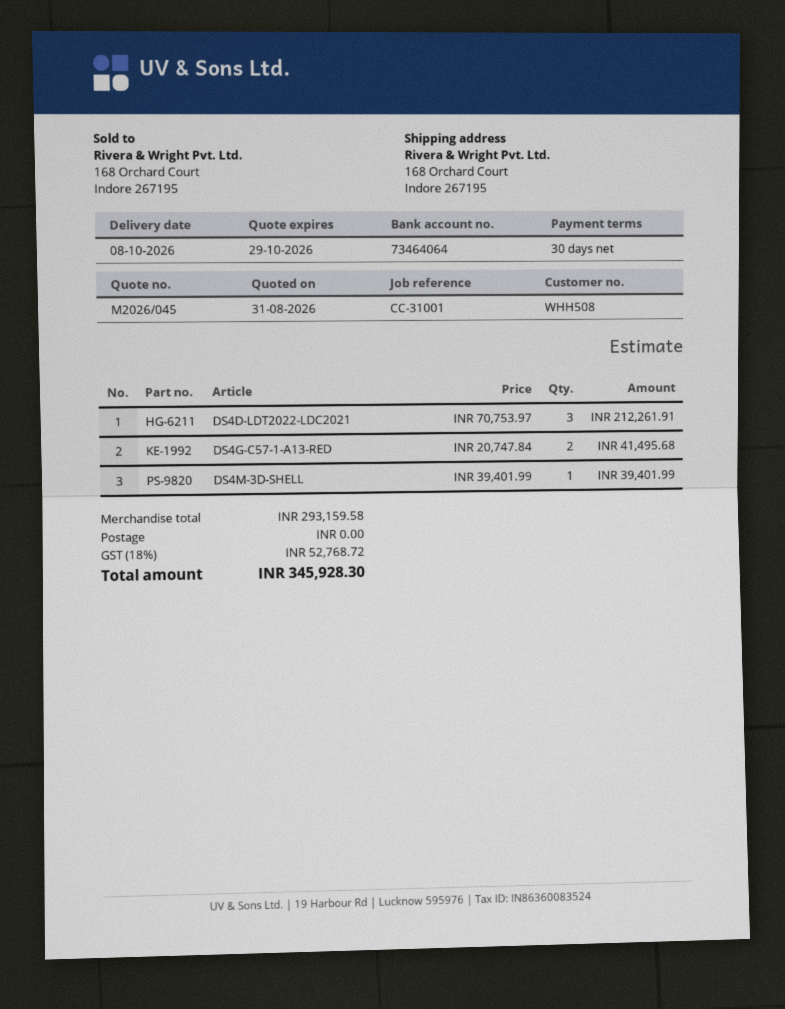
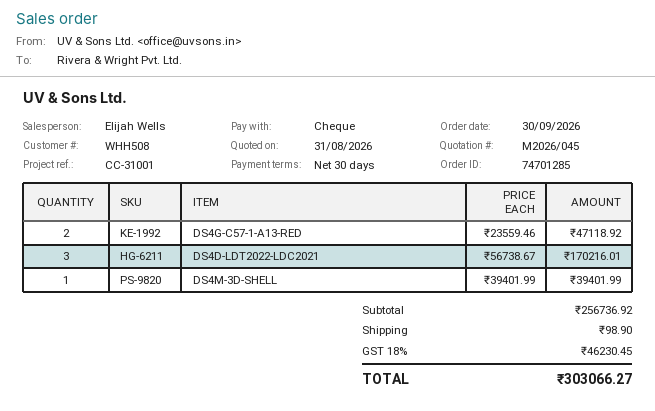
DS4D-LDT2022-LDC2021: 3 x 70753.97 = 212261.91 -> 3 x 56738.67 = 170216.01
DS4G-C57-1-A13-RED: 2 x 20747.84 = 41495.68 -> 2 x 23559.46 = 47118.92
subtotal: 293159.58 -> 256736.92
shipping: 0.00 -> 98.90
tax: 18% = 52768.72 -> 18% = 46230.45
total: 345928.30 -> 303066.27

